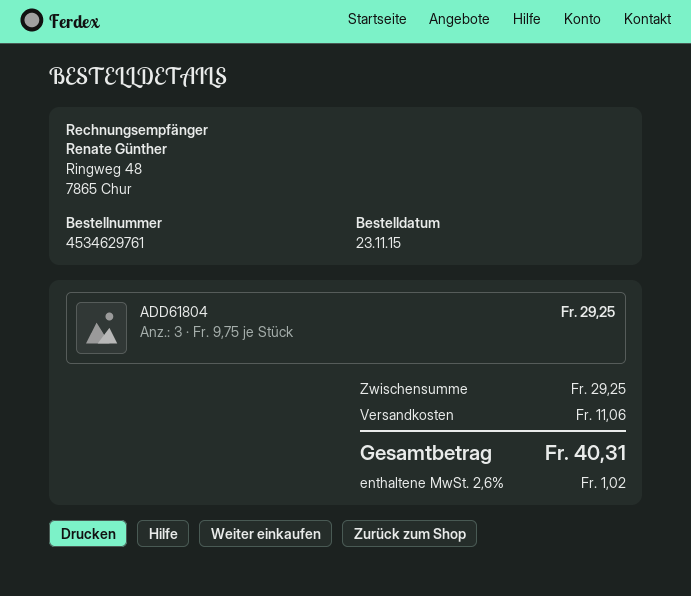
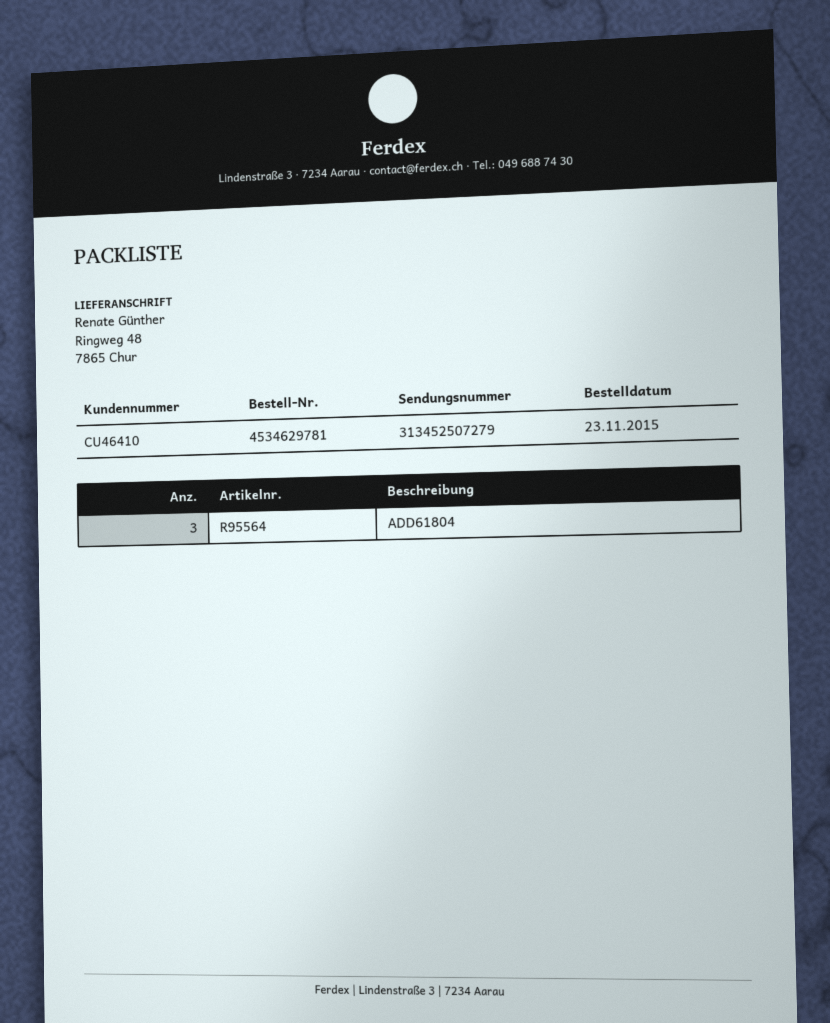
order number: 4534629761 -> 4534629781

